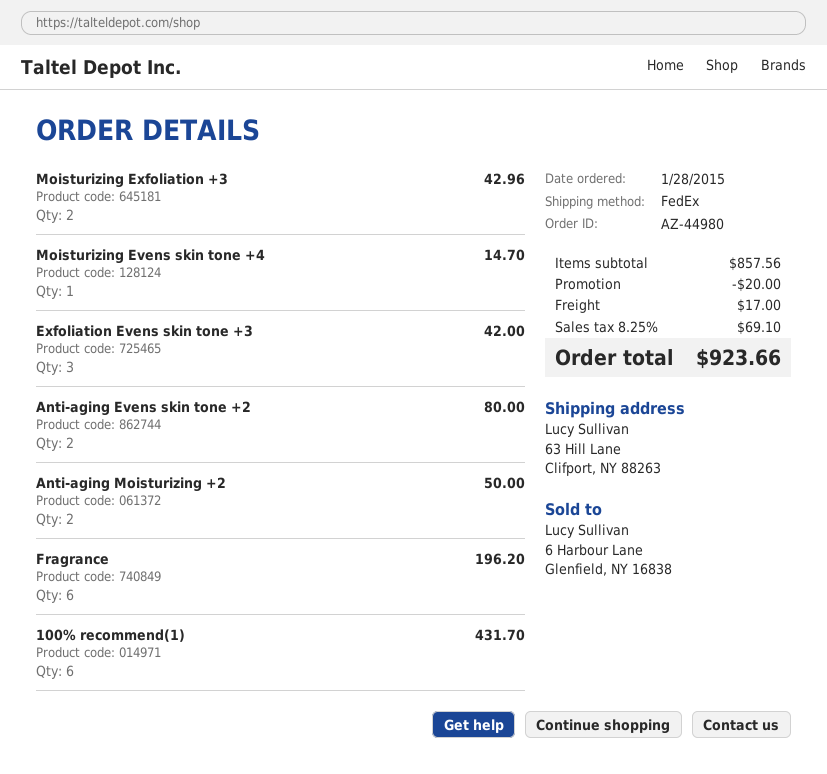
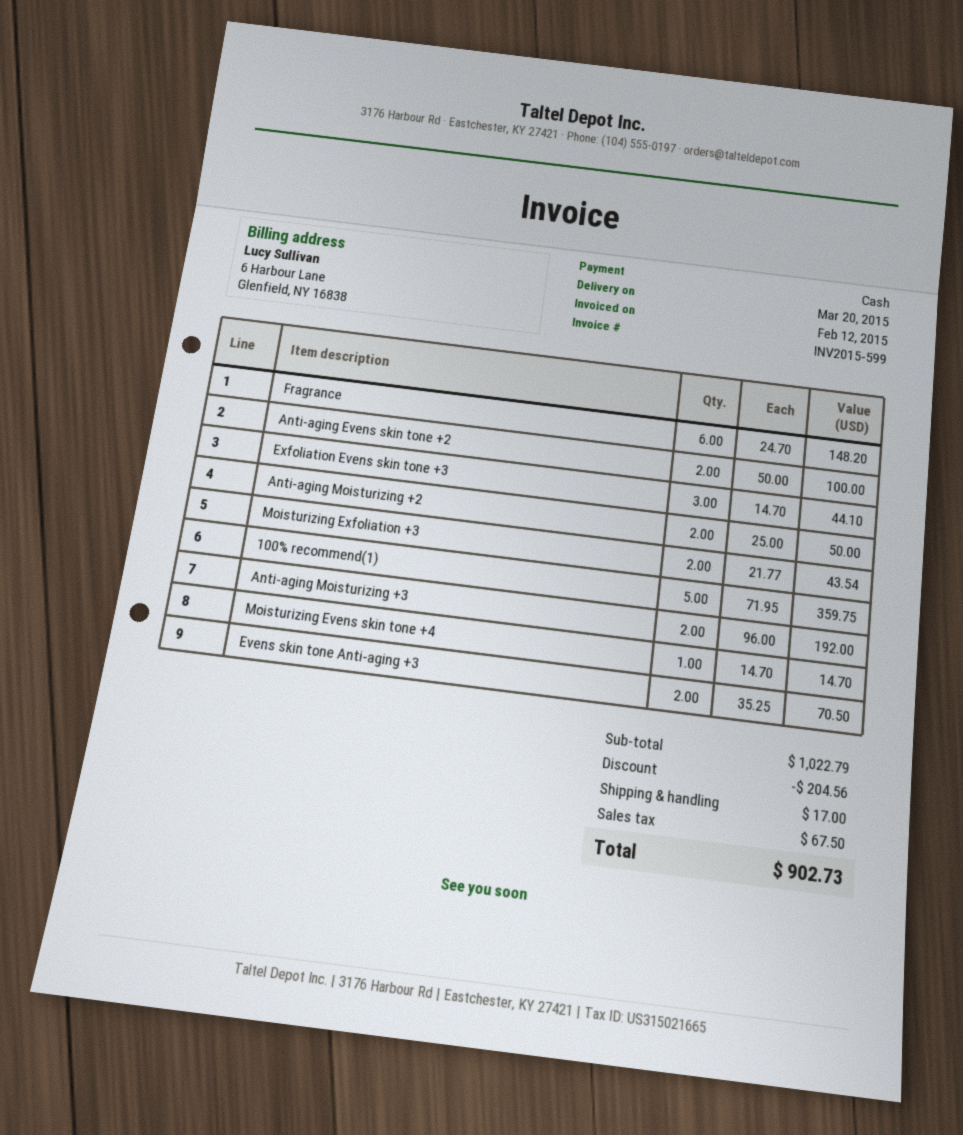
Moisturizing Exfoliation +3: 2 for 42.96 -> 2 for 43.54
Exfoliation Evens skin tone +3: 3 for 42.00 -> 3 for 44.10
Anti-aging Evens skin tone +2: 2 for 80.00 -> 2 for 100.00
Fragrance: 6 for 196.20 -> 6 for 148.20
100% recommend(1): 6 for 431.70 -> 5 for 359.75
Anti-aging Moisturizing +3: none -> 2 for 192.00
Evens skin tone Anti-aging +3: none -> 2 for 70.50
subtotal: 857.56 -> 1022.79
discount: 20.00 -> 204.56
tax: 69.10 -> 67.50
total: 923.66 -> 902.73

